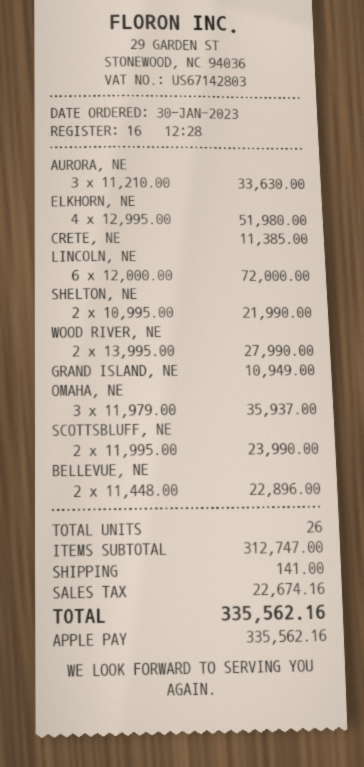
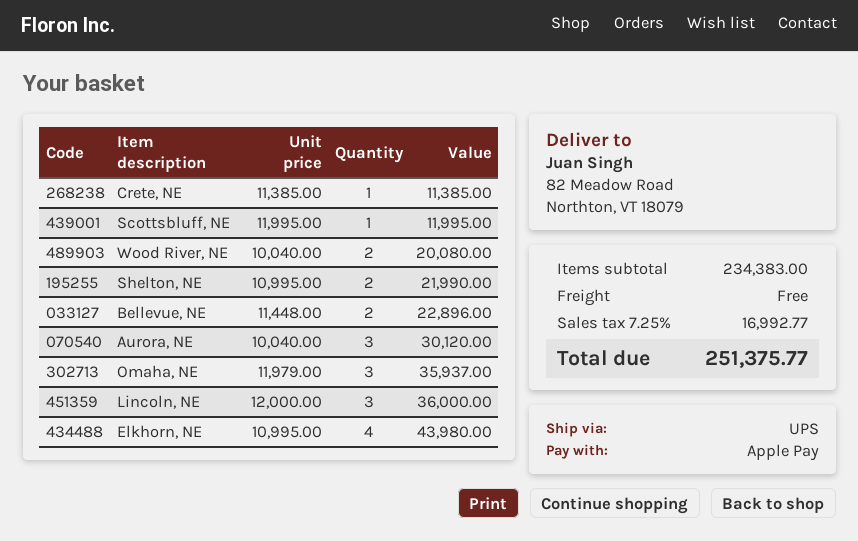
AURORA, NE: 3 x 11210.00 = 33630.00 -> 3 x 10040.00 = 30120.00
ELKHORN, NE: 4 x 12995.00 = 51980.00 -> 4 x 10995.00 = 43980.00
LINCOLN, NE: 6 x 12000.00 = 72000.00 -> 3 x 12000.00 = 36000.00
WOOD RIVER, NE: 2 x 13995.00 = 27990.00 -> 2 x 10040.00 = 20080.00
GRAND ISLAND, NE: 1 x 10949.00 = 10949.00 -> none
SCOTTSBLUFF, NE: 2 x 11995.00 = 23990.00 -> 1 x 11995.00 = 11995.00
subtotal: 312747.00 -> 234383.00
shipping: 141.00 -> 0.00
tax: 22674.16 -> 16992.77
total: 335562.16 -> 251375.77

